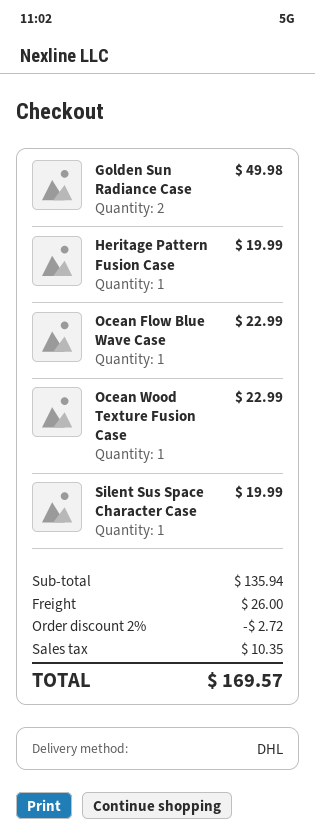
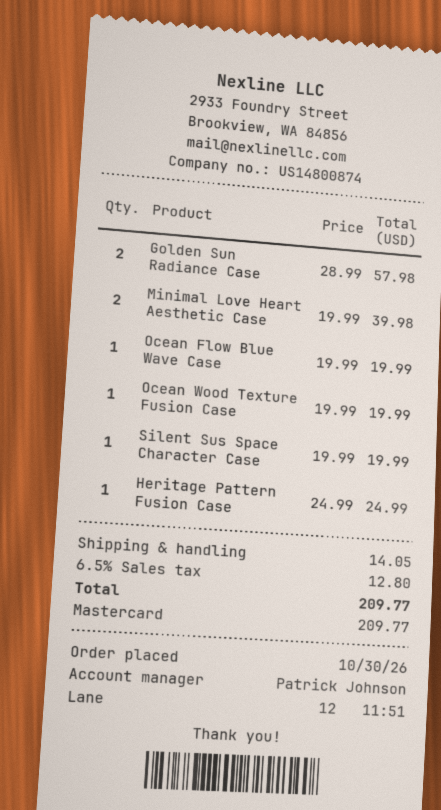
Golden Sun Radiance Case: 2 for 49.98 -> 2 for 57.98
Heritage Pattern Fusion Case: 1 for 19.99 -> 1 for 24.99
Ocean Flow Blue Wave Case: 1 for 22.99 -> 1 for 19.99
Ocean Wood Texture Fusion Case: 1 for 22.99 -> 1 for 19.99
Minimal Love Heart Aesthetic Case: none -> 2 for 39.98
discount: 2% = 2.72 -> none
shipping: 26.00 -> 14.05
tax: 10.35 -> 12.80
total: 169.57 -> 209.77

